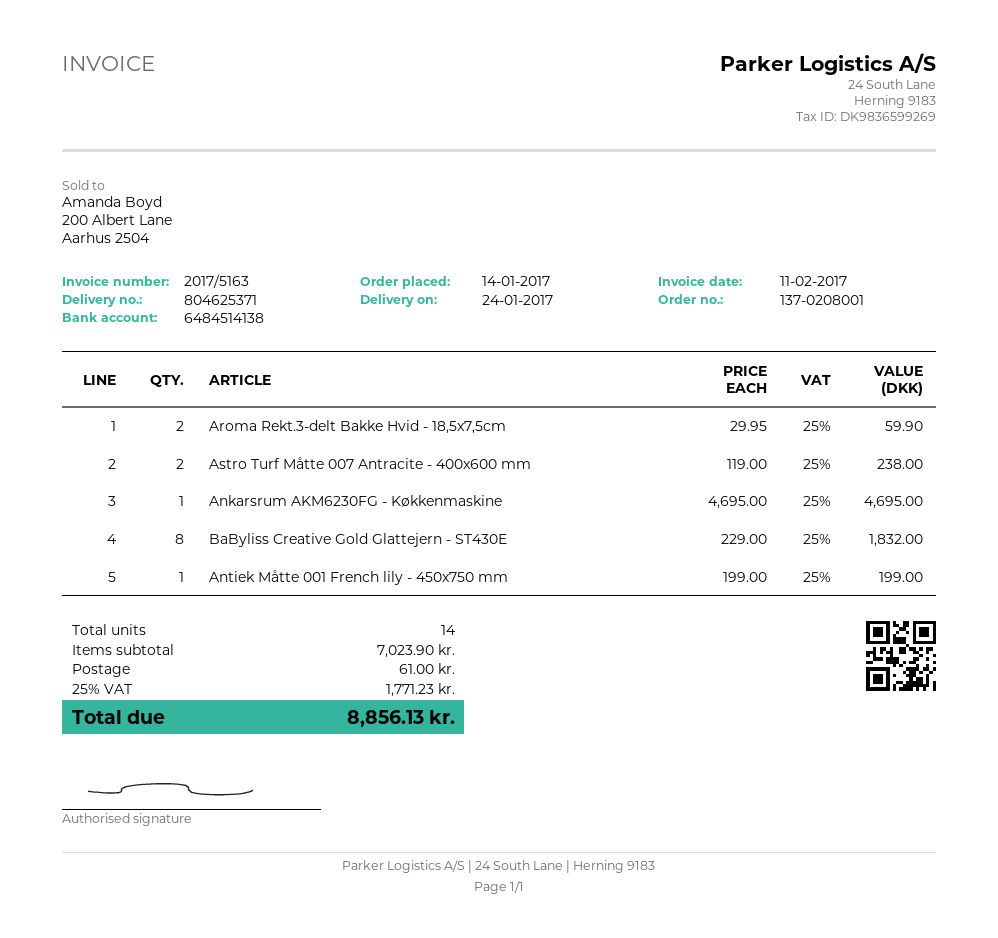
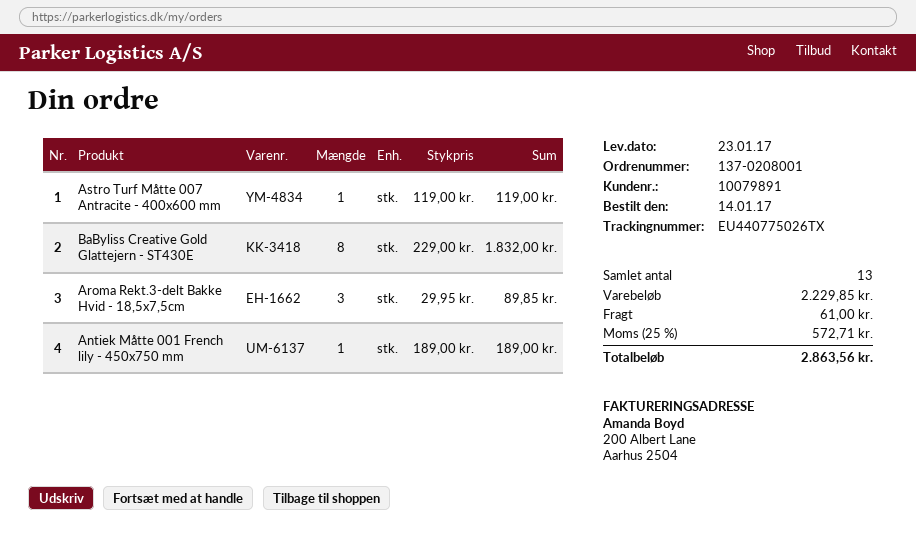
delivery date: 2017-01-24 -> 2017-01-23
Aroma Rekt.3-delt Bakke Hvid - 18,5x7,5cm: 2 x 29.95 = 59.90 -> 3 x 29.95 = 89.85
Astro Turf Måtte 007 Antracite - 400x600 mm: 2 x 119.00 = 238.00 -> 1 x 119.00 = 119.00
Ankarsrum AKM6230FG - Køkkenmaskine: 1 x 4695.00 = 4695.00 -> none
Antiek Måtte 001 French lily - 450x750 mm: 1 x 199.00 = 199.00 -> 1 x 189.00 = 189.00
total quantity: 14 -> 13
subtotal: 7023.90 -> 2229.85
tax: 25% = 1771.23 -> 25% = 572.71
total: 8856.13 -> 2863.56

